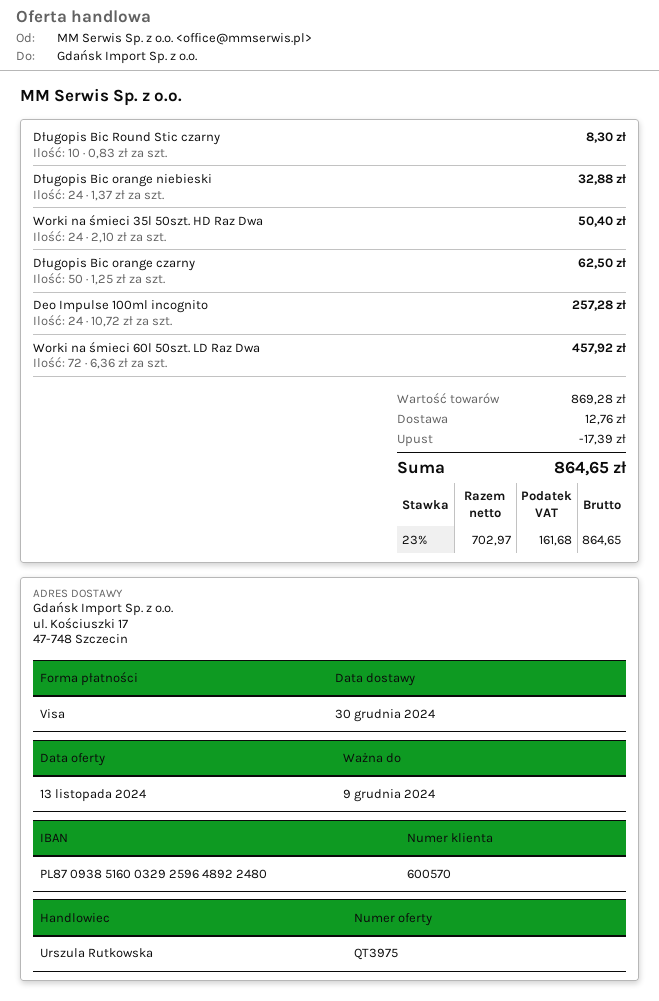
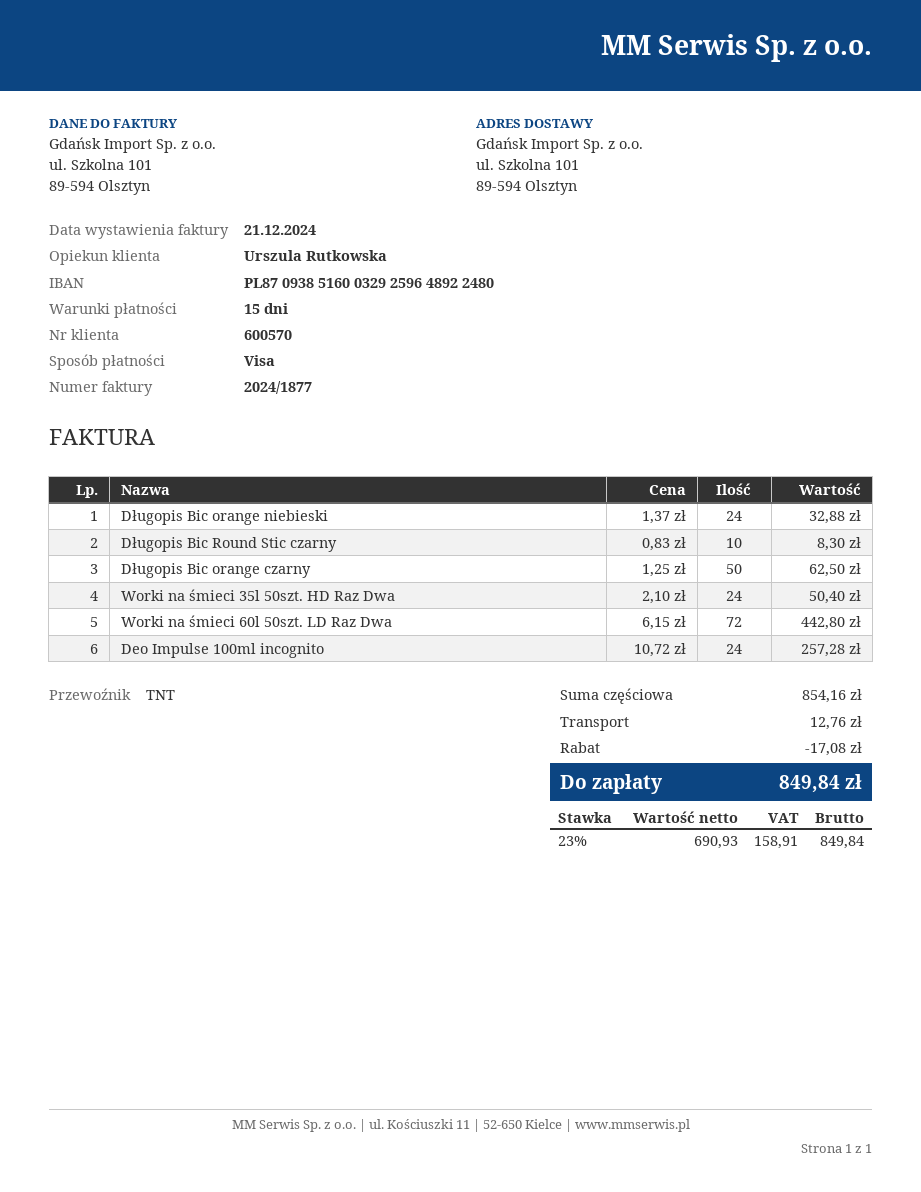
ship to: ul. Kościuszki 17, 47-748 Szczecin -> ul. Szkolna 101, 89-594 Olsztyn
Worki na śmieci 60l 50szt. LD Raz Dwa: 72 x 6.36 = 457.92 -> 72 x 6.15 = 442.80
subtotal: 869.28 -> 854.16
discount: 17.39 -> 17.08
net: 702.97 -> 690.93
tax: 23% = 161.68 -> 23% = 158.91
total: 864.65 -> 849.84

